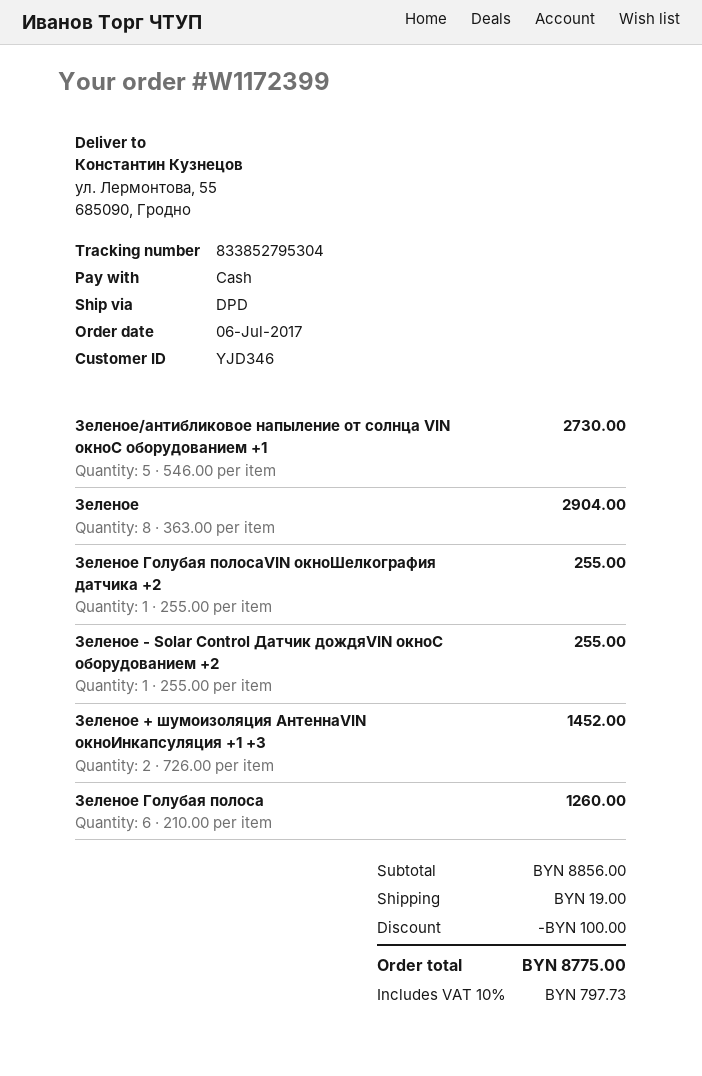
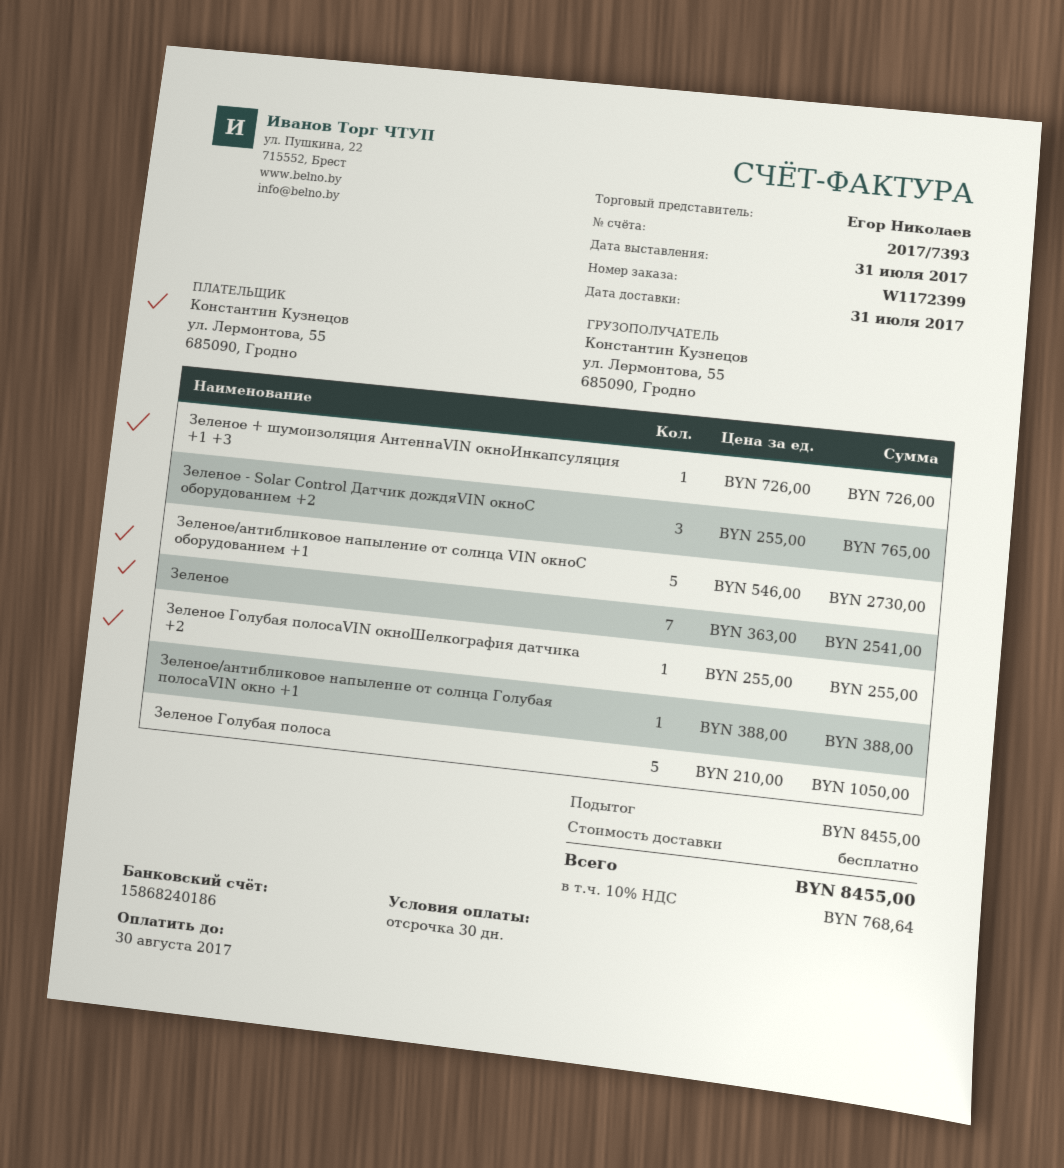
Зеленое: 8 x 363.00 = 2904.00 -> 7 x 363.00 = 2541.00
Зеленое - Solar Control Датчик дождяVIN окноС оборудованием +2: 1 x 255.00 = 255.00 -> 3 x 255.00 = 765.00
Зеленое + шумоизоляция АнтеннаVIN окноИнкапсуляция +1 +3: 2 x 726.00 = 1452.00 -> 1 x 726.00 = 726.00
Зеленое Голубая полоса: 6 x 210.00 = 1260.00 -> 5 x 210.00 = 1050.00
Зеленое/антибликовое напыление от солнца Голубая полосаVIN окно +1: none -> 1 x 388.00 = 388.00
subtotal: 8856.00 -> 8455.00
discount: 100.00 -> none
shipping: 19.00 -> 0.00
tax: 10% = 797.73 -> 10% = 768.64
total: 8775.00 -> 8455.00

